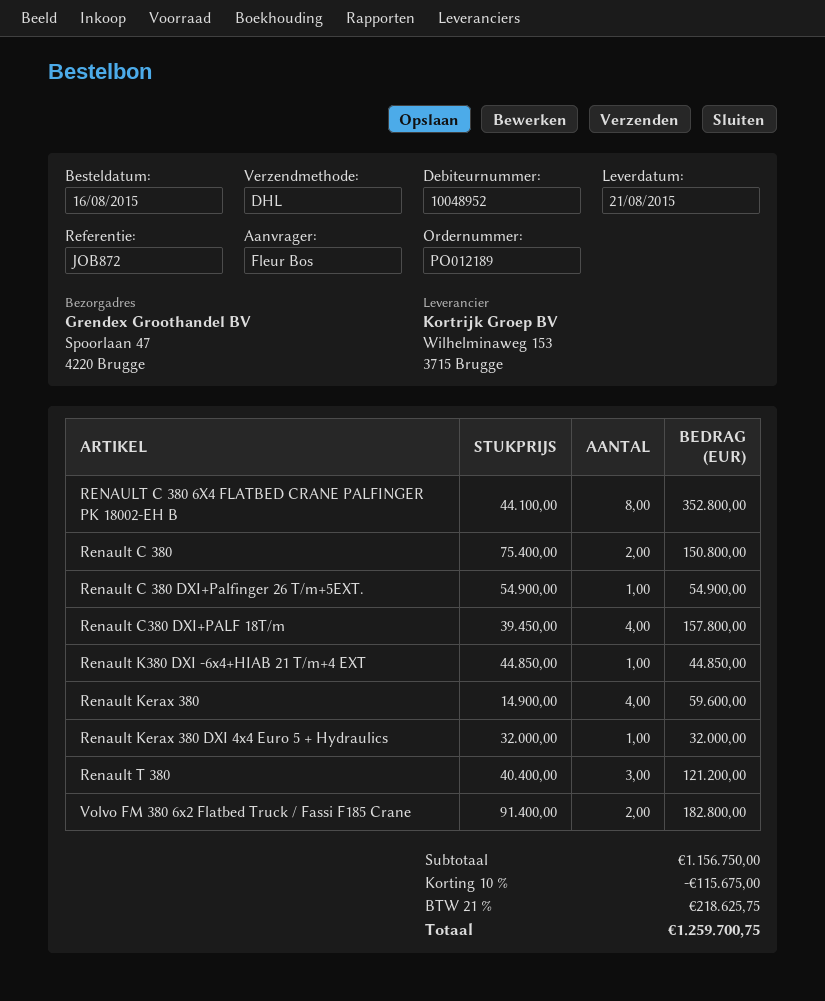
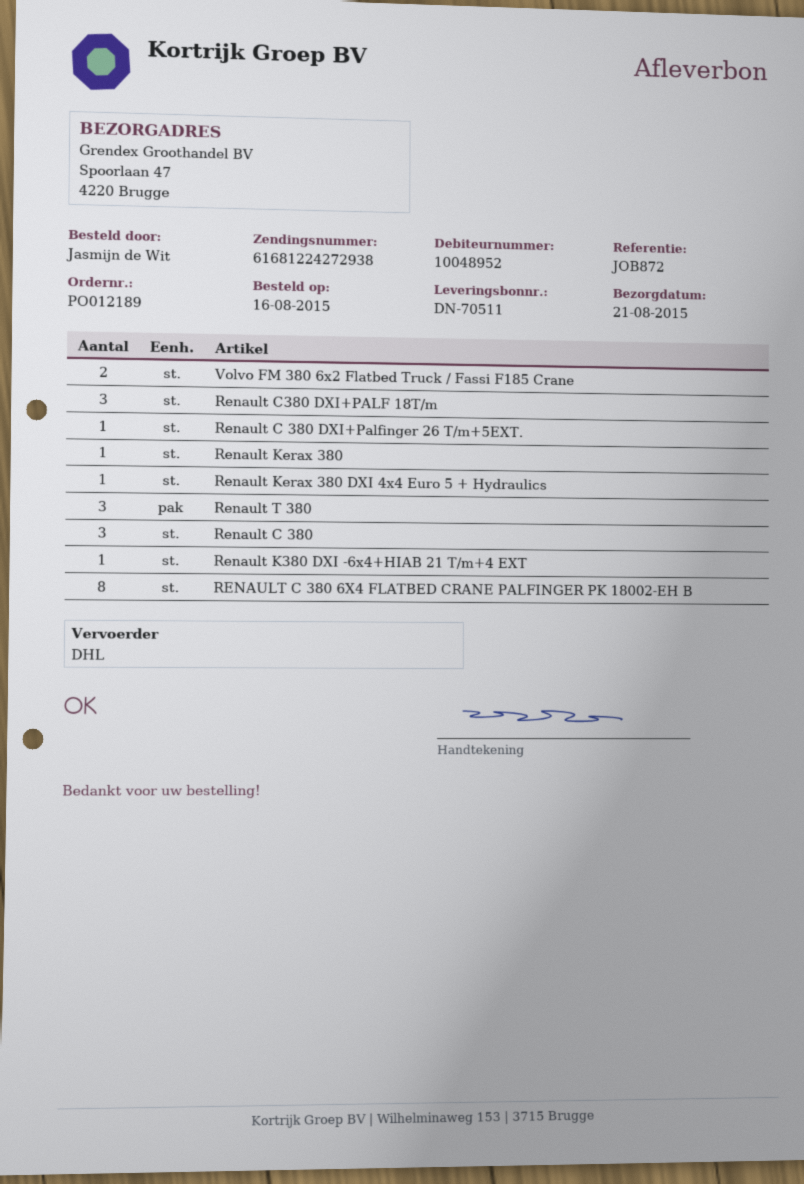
ordered by: Fleur Bos -> Jasmijn de Wit
Renault C 380: 2 -> 3
Renault C380 DXI+PALF 18T/m: 4 -> 3
Renault Kerax 380: 4 -> 1

